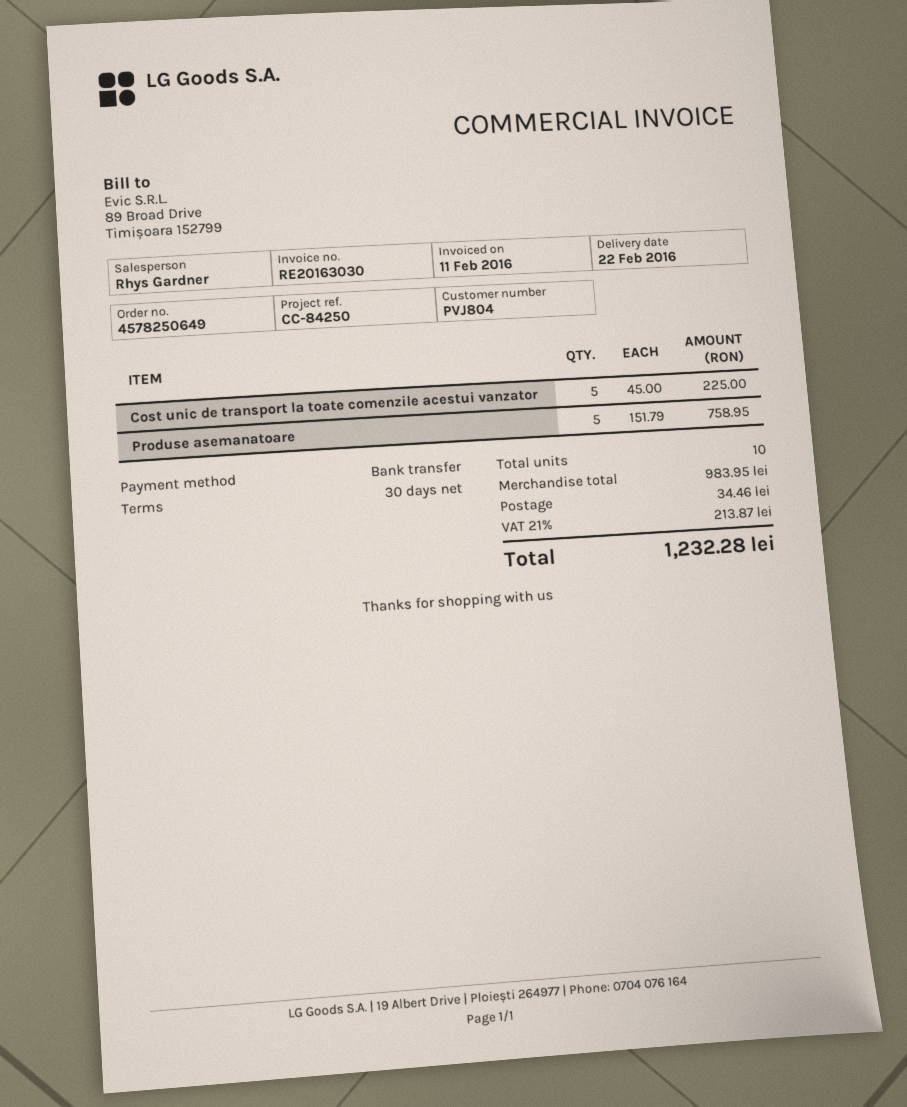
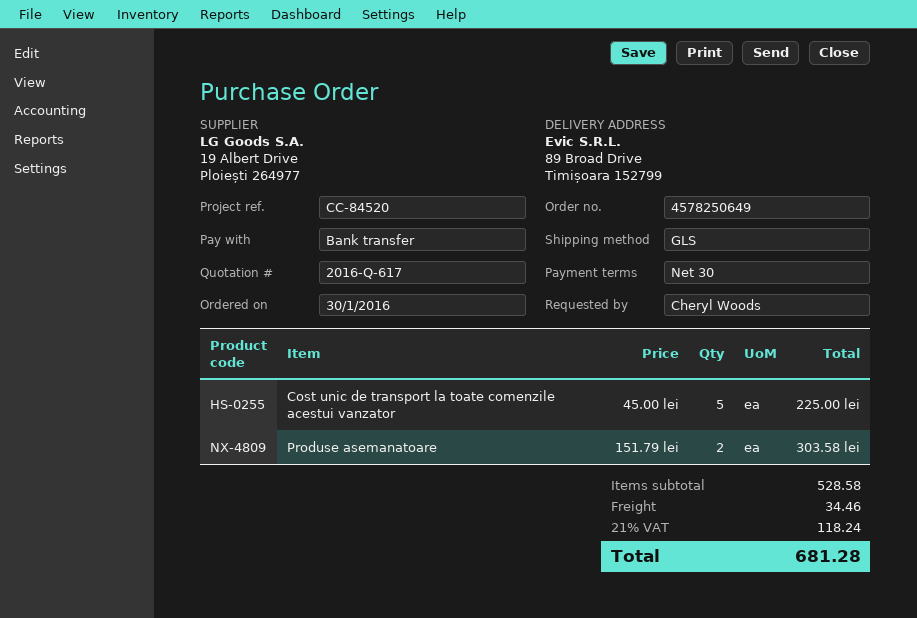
reference: CC-84250 -> CC-84520
Produse asemanatoare: 5 x 151.79 = 758.95 -> 2 x 151.79 = 303.58
subtotal: 983.95 -> 528.58
tax: 21% = 213.87 -> 21% = 118.24
total: 1232.28 -> 681.28

